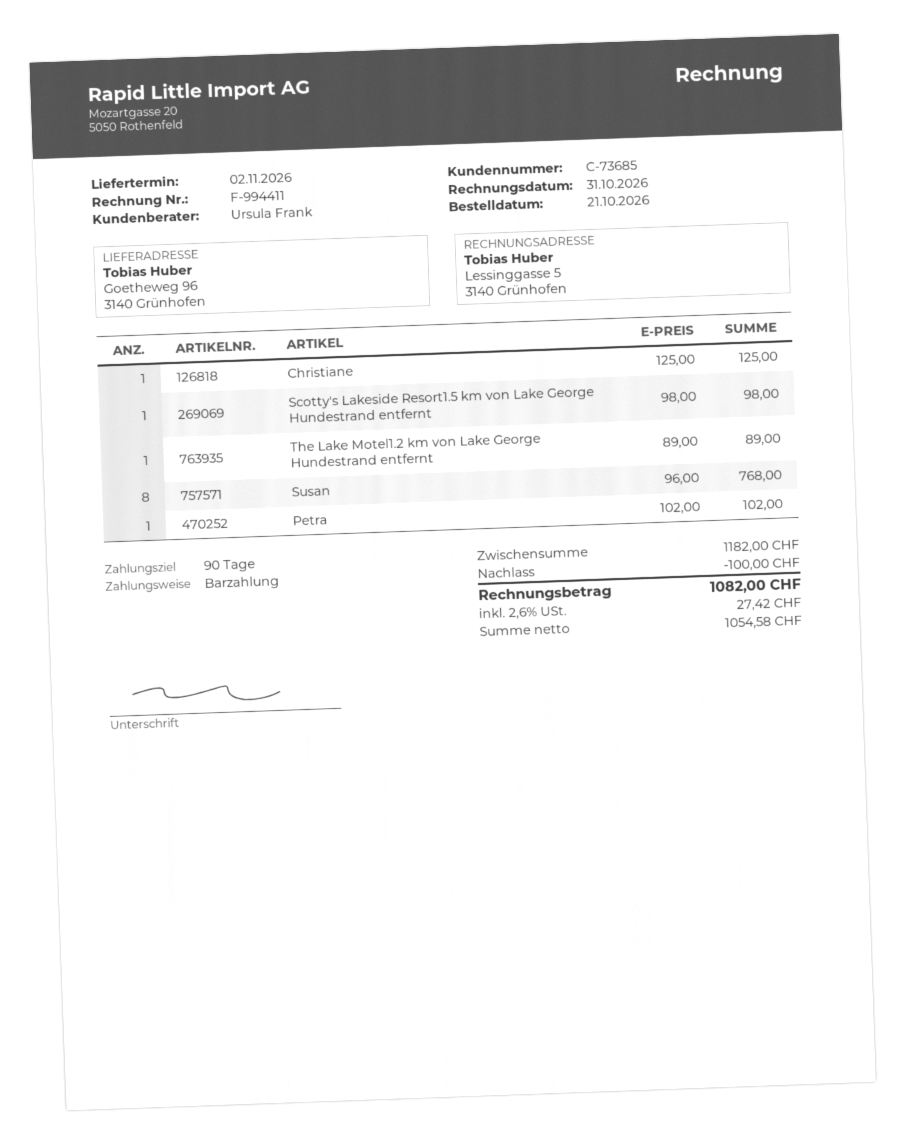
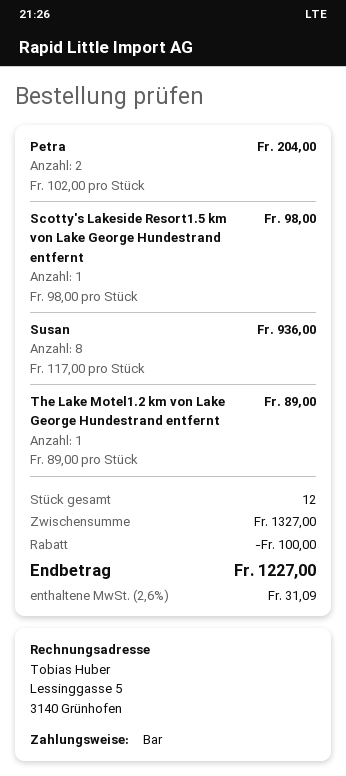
Christiane: 1 x 125.00 = 125.00 -> none
Susan: 8 x 96.00 = 768.00 -> 8 x 117.00 = 936.00
Petra: 1 x 102.00 = 102.00 -> 2 x 102.00 = 204.00
subtotal: 1182.00 -> 1327.00
tax: 2.6% = 27.42 -> 2.6% = 31.09
total: 1082.00 -> 1227.00

